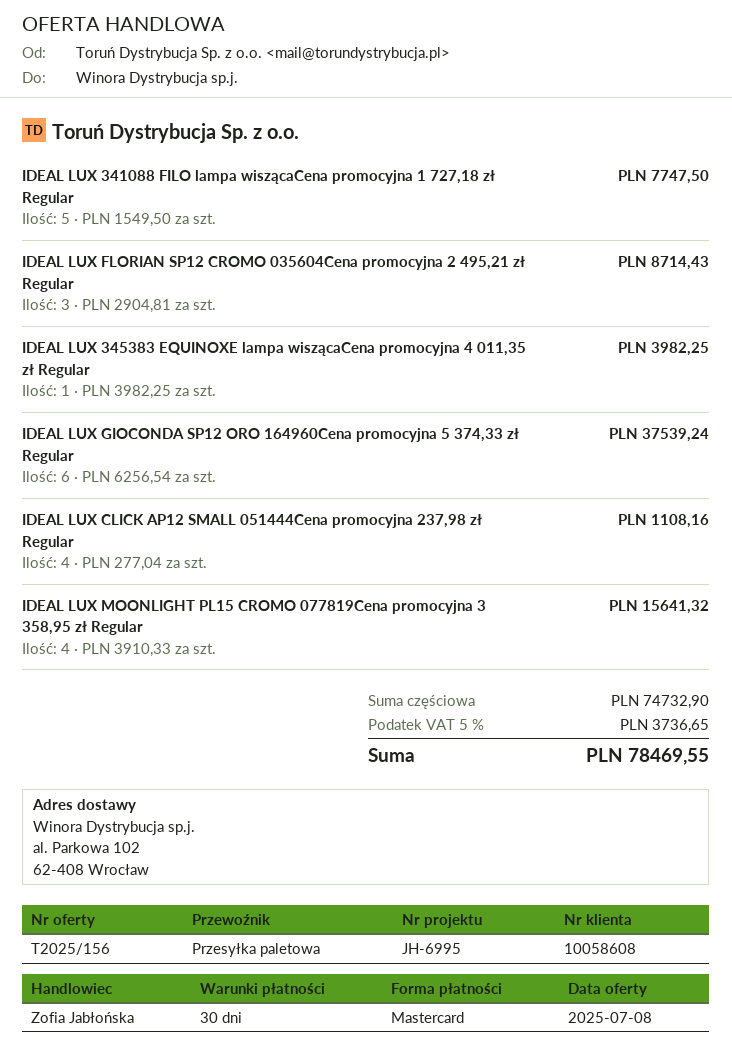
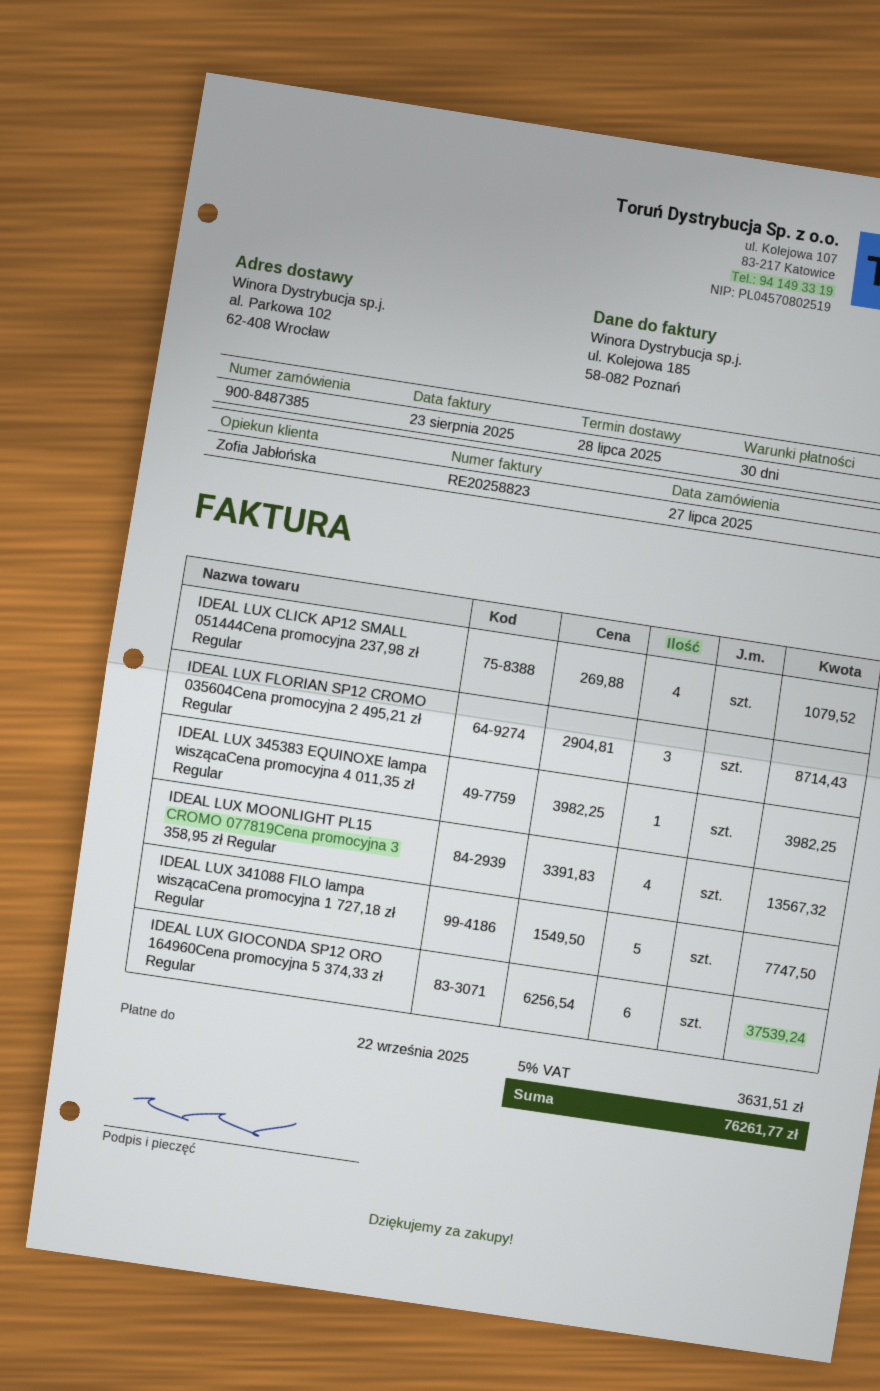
IDEAL LUX CLICK AP12 SMALL 051444Cena promocyjna 237,98 zł Regular: 4 x 277.04 = 1108.16 -> 4 x 269.88 = 1079.52
IDEAL LUX MOONLIGHT PL15 CROMO 077819Cena promocyjna 3 358,95 zł Regular: 4 x 3910.33 = 15641.32 -> 4 x 3391.83 = 13567.32
tax: 5% = 3736.65 -> 5% = 3631.51
total: 78469.55 -> 76261.77

